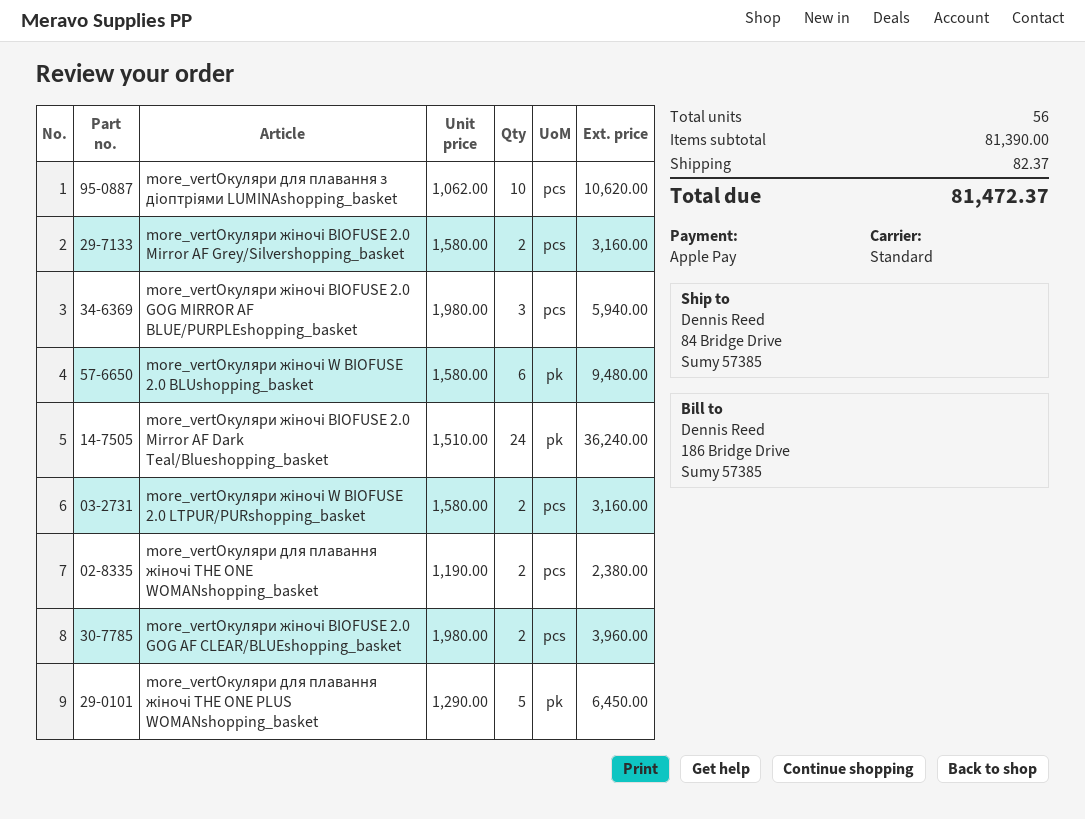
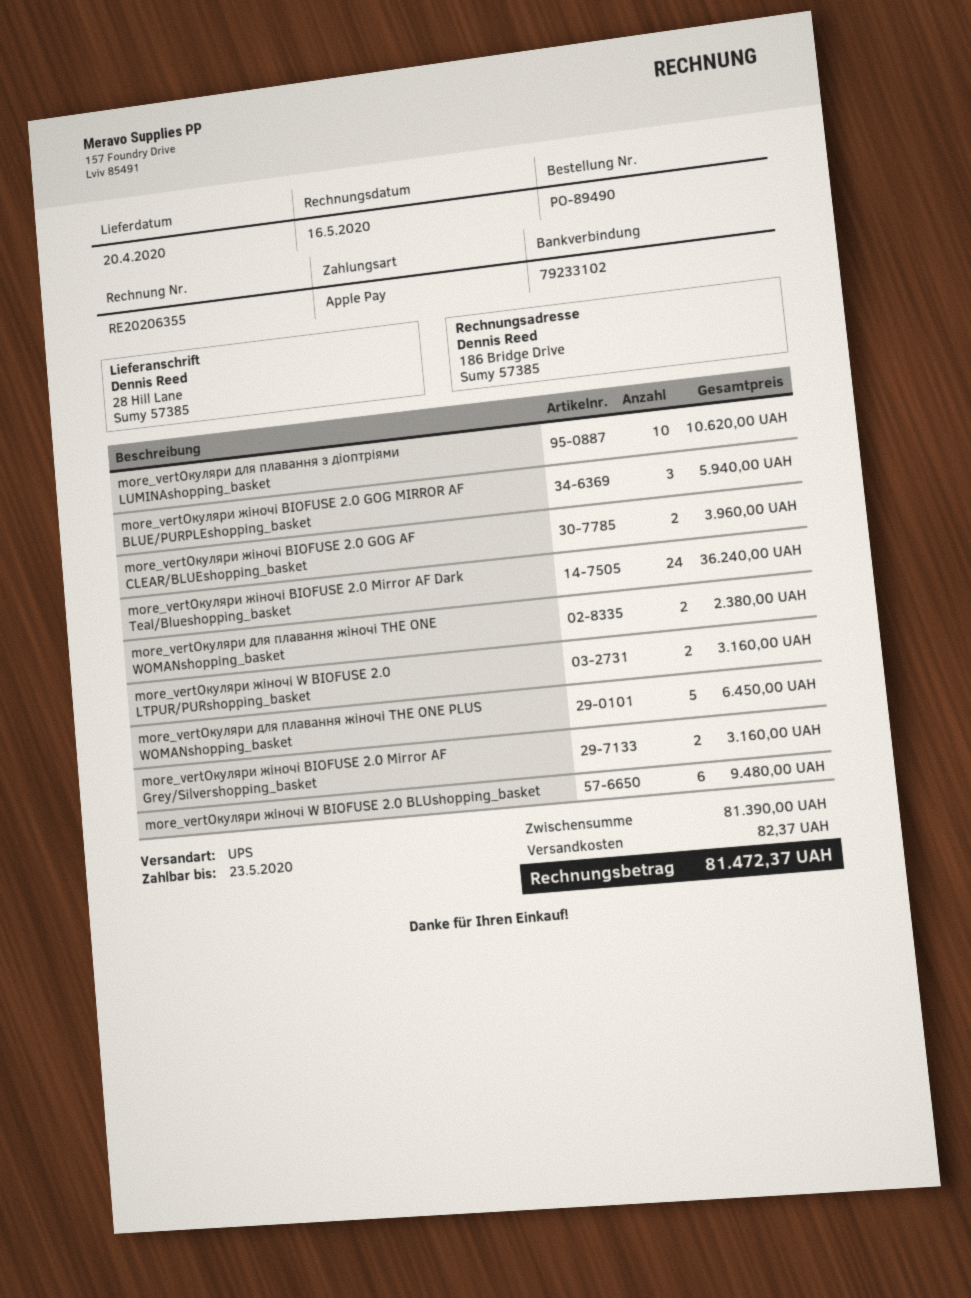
shipping method: standard -> UPS
ship to: 84 Bridge Drive, Sumy 57385 -> 28 Hill Lane, Sumy 57385

